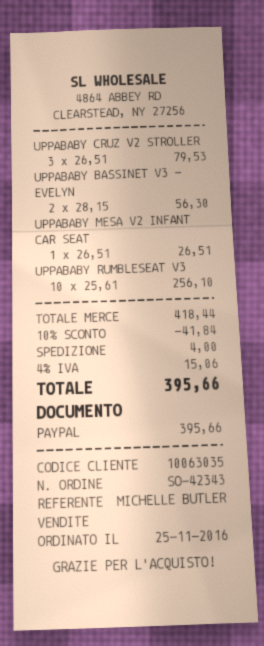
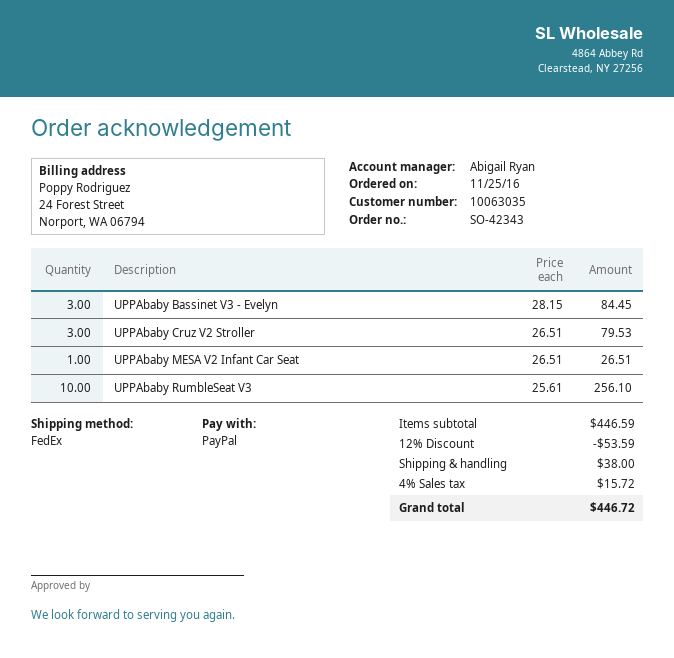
sales rep: MICHELLE BUTLER -> Abigail Ryan
UPPABABY BASSINET V3 - EVELYN: 2 x 28.15 = 56.30 -> 3 x 28.15 = 84.45
subtotal: 418.44 -> 446.59
discount: 10% = 41.84 -> 12% = 53.59
shipping: 4.00 -> 38.00
tax: 4% = 15.06 -> 4% = 15.72
total: 395.66 -> 446.72

